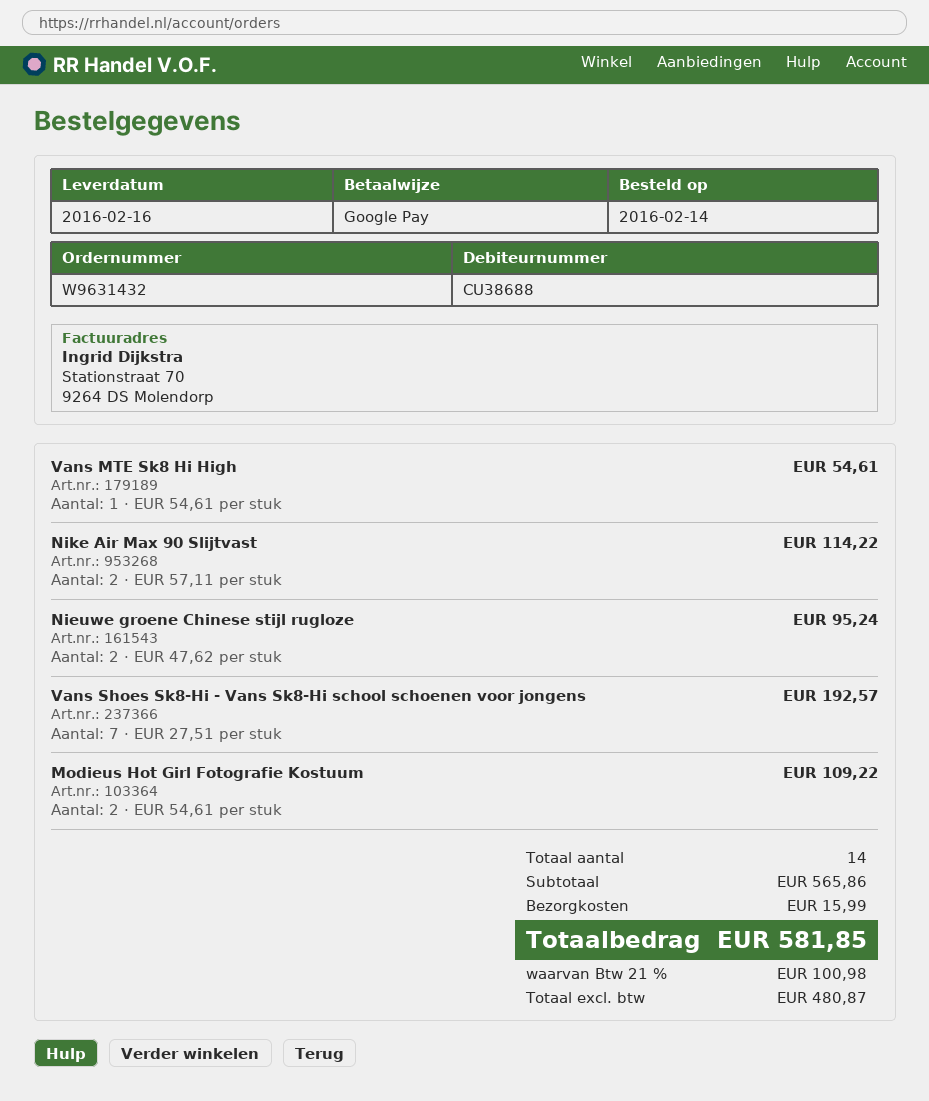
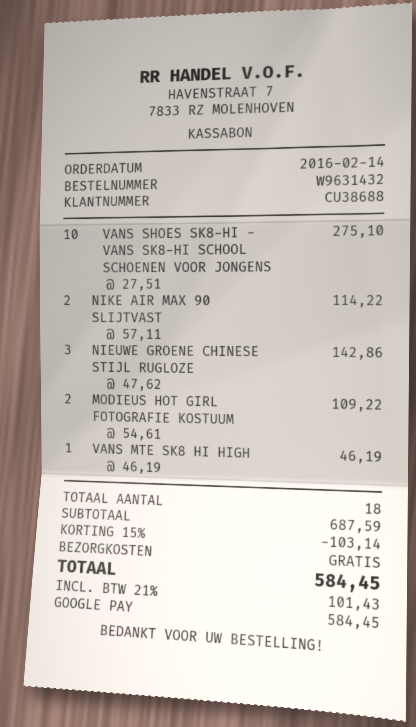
Vans MTE Sk8 Hi High: 1 x 54.61 = 54.61 -> 1 x 46.19 = 46.19
Nieuwe groene Chinese stijl rugloze: 2 x 47.62 = 95.24 -> 3 x 47.62 = 142.86
Vans Shoes Sk8-Hi - Vans Sk8-Hi school schoenen voor jongens: 7 x 27.51 = 192.57 -> 10 x 27.51 = 275.10
total quantity: 14 -> 18
subtotal: 565.86 -> 687.59
discount: none -> 15% = 103.14
shipping: 15.99 -> 0.00
tax: 21% = 100.98 -> 21% = 101.43
total: 581.85 -> 584.45

